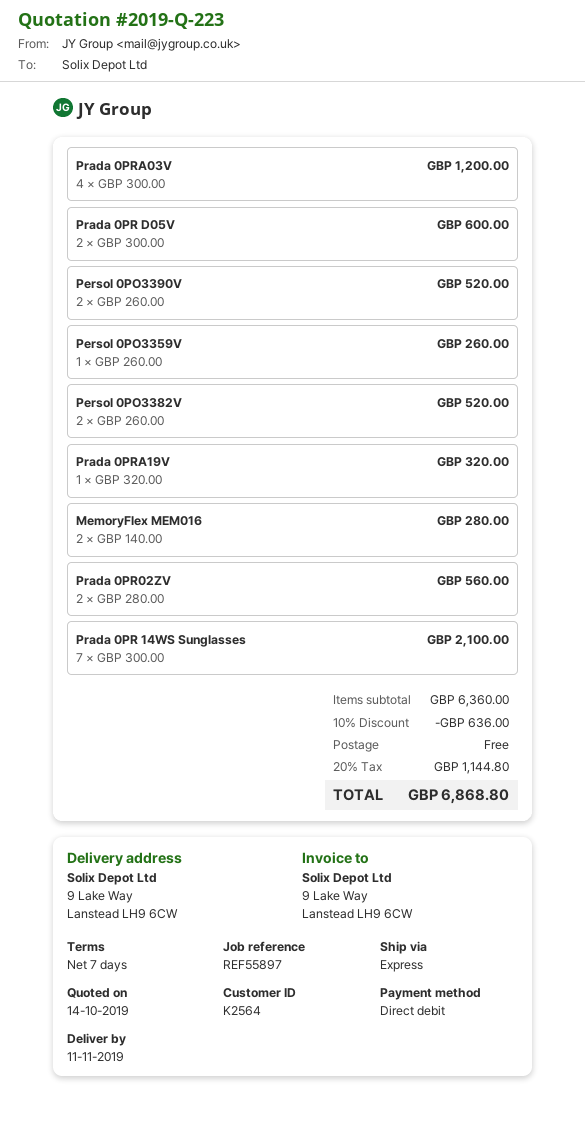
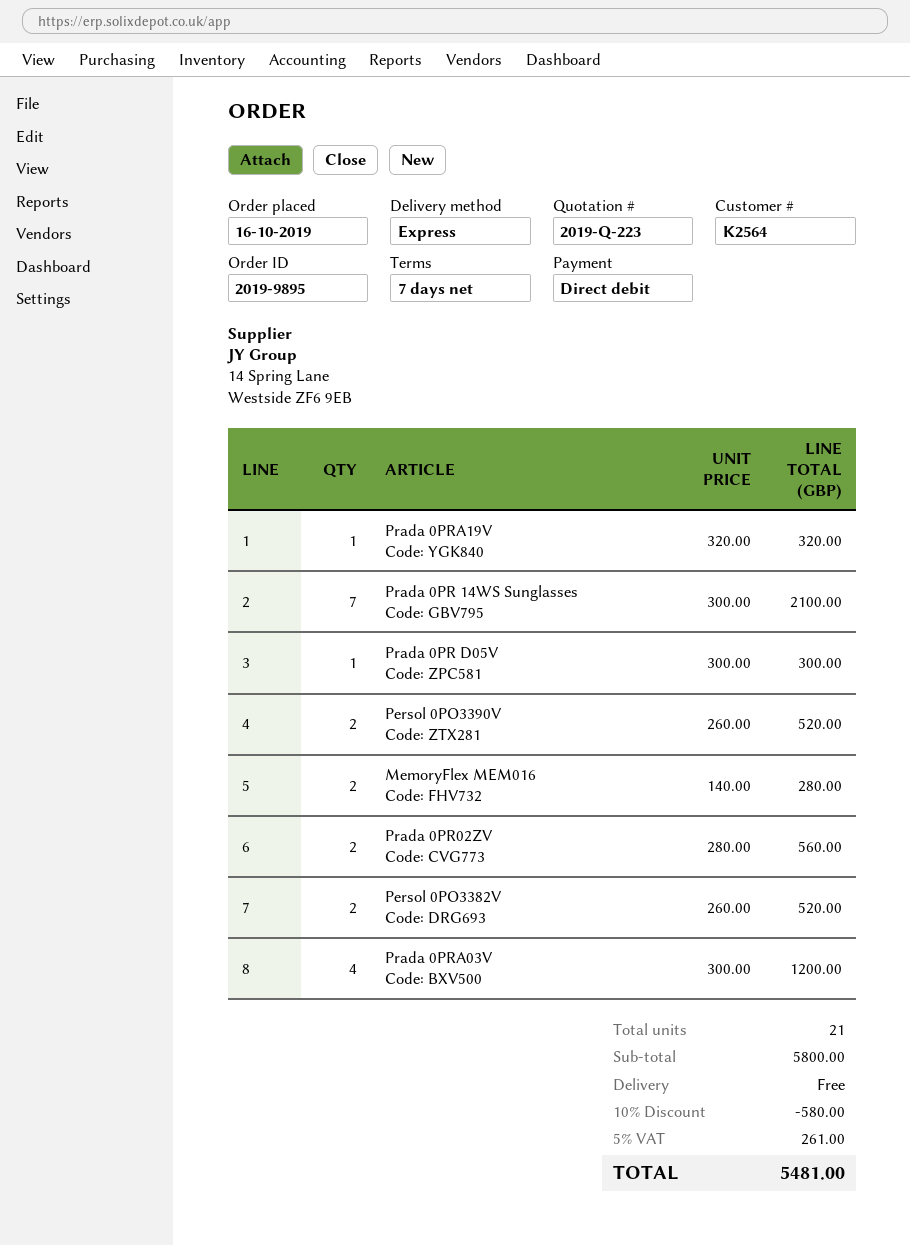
Prada 0PR D05V: 2 x 300.00 = 600.00 -> 1 x 300.00 = 300.00
Persol 0PO3359V: 1 x 260.00 = 260.00 -> none
subtotal: 6360.00 -> 5800.00
discount: 10% = 636.00 -> 10% = 580.00
tax: 20% = 1144.80 -> 5% = 261.00
total: 6868.80 -> 5481.00

